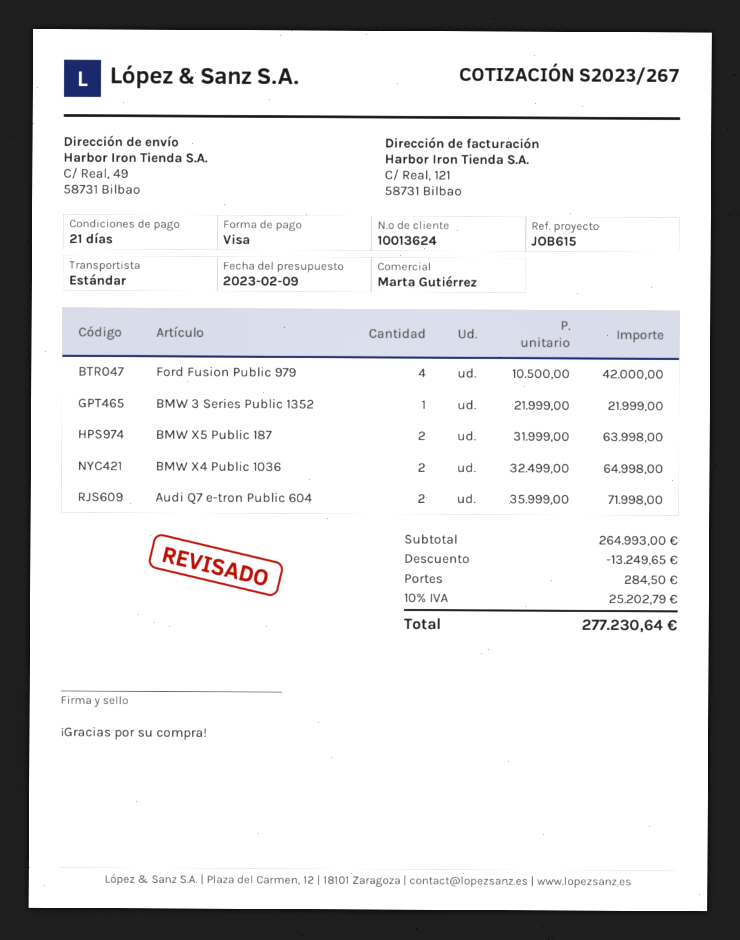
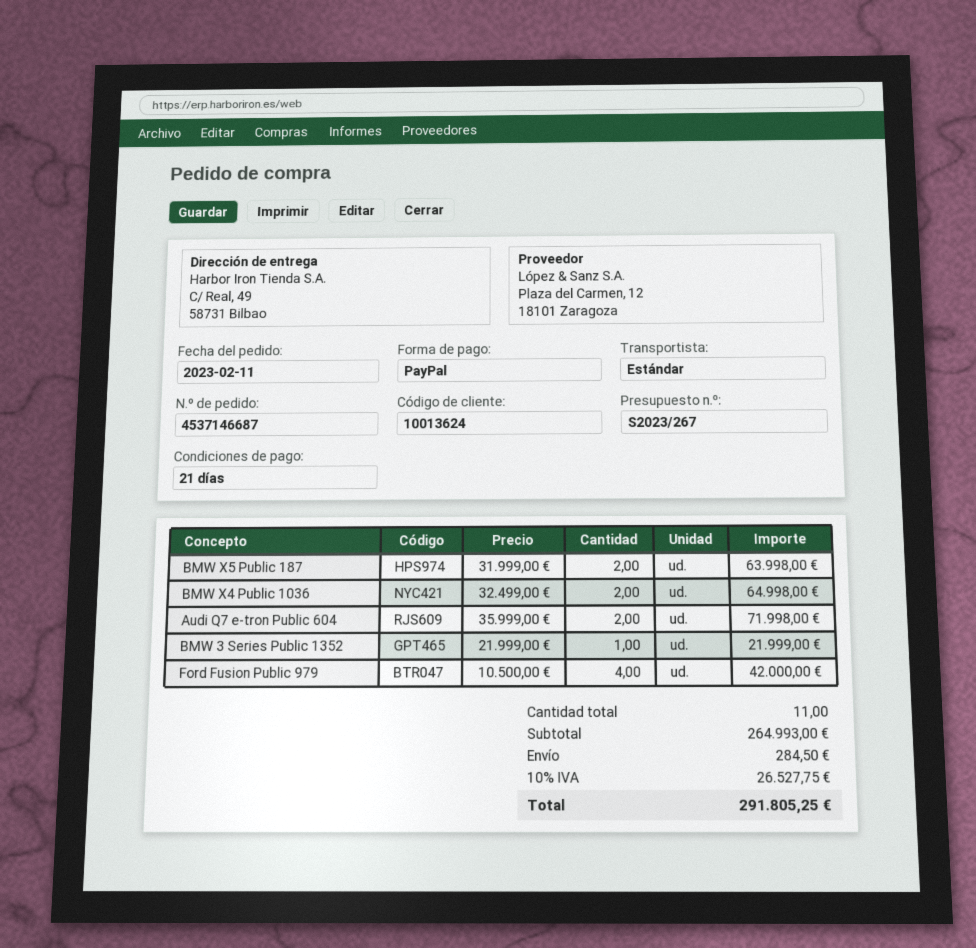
payment method: Visa -> PayPal
discount: 13249.65 -> none
tax: 10% = 25202.79 -> 10% = 26527.75
total: 277230.64 -> 291805.25

